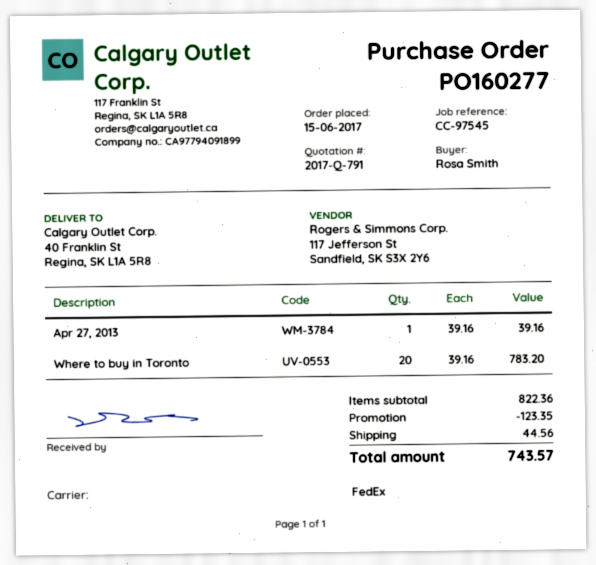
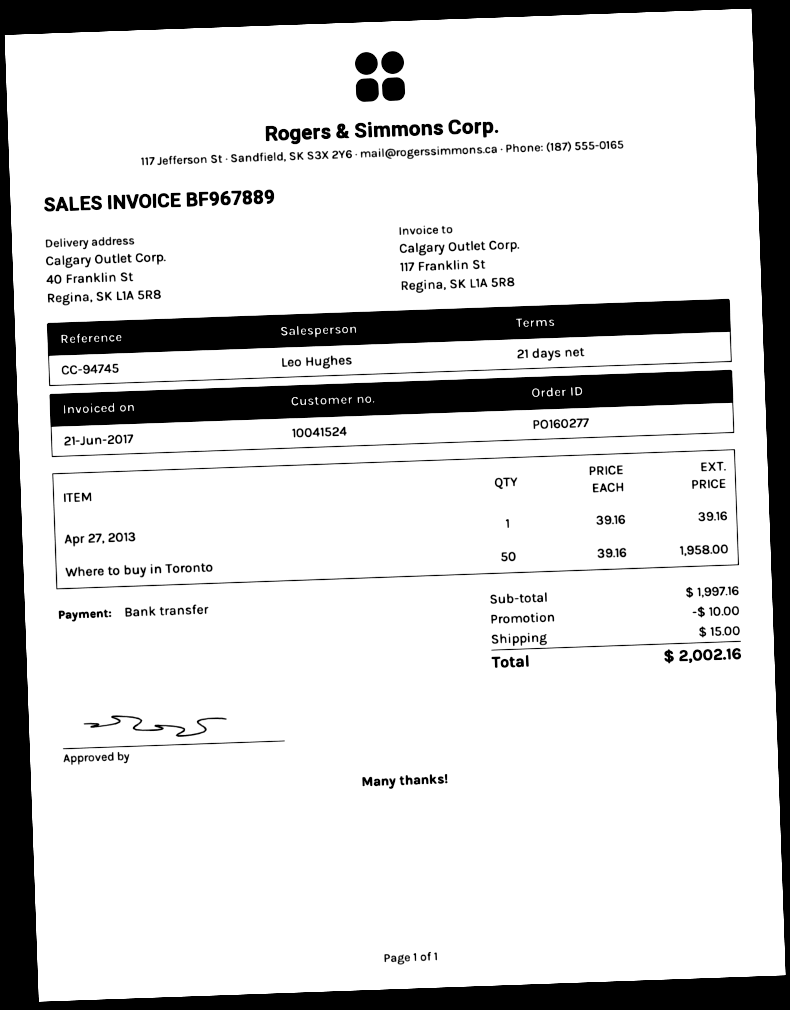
reference: CC-97545 -> CC-94745
Where to buy in Toronto: 20 x 39.16 = 783.20 -> 50 x 39.16 = 1958.00
subtotal: 822.36 -> 1997.16
discount: 123.35 -> 10.00
shipping: 44.56 -> 15.00
total: 743.57 -> 2002.16

